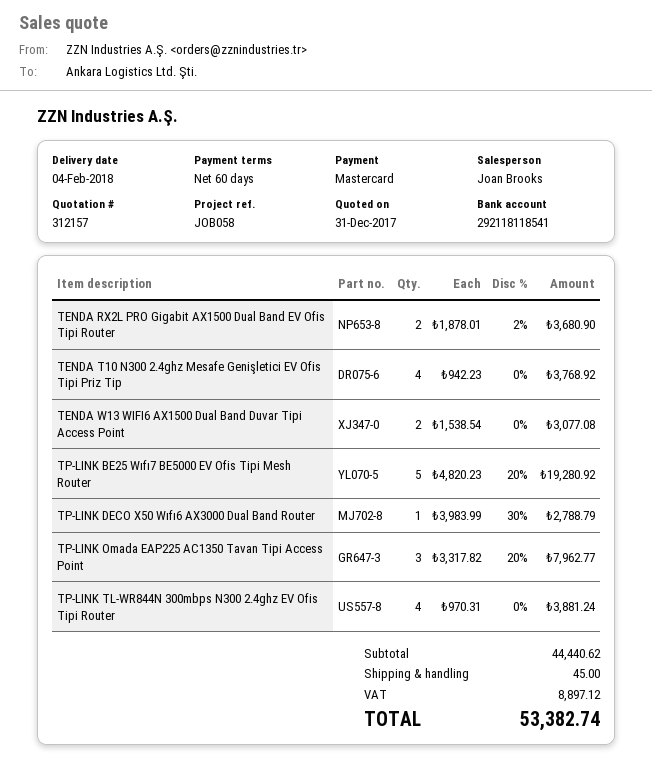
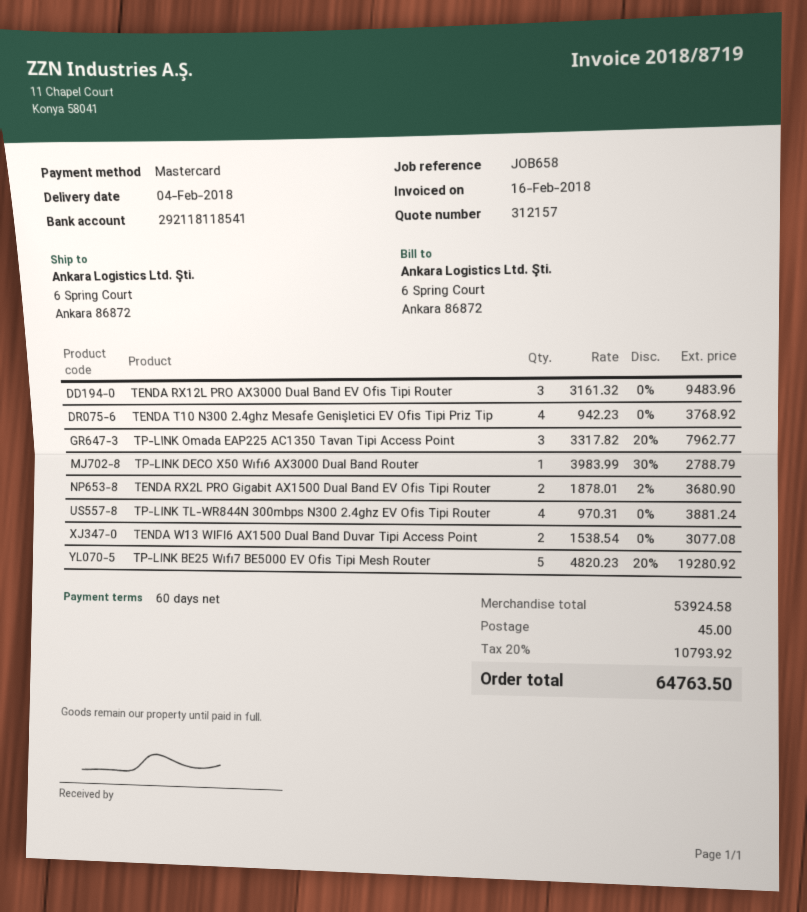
reference: JOB058 -> JOB658
TENDA RX12L PRO AX3000 Dual Band EV Ofis Tipi Router: none -> 3 x 3161.32 = 9483.96
subtotal: 44440.62 -> 53924.58
tax: 8897.12 -> 10793.92
total: 53382.74 -> 64763.50

